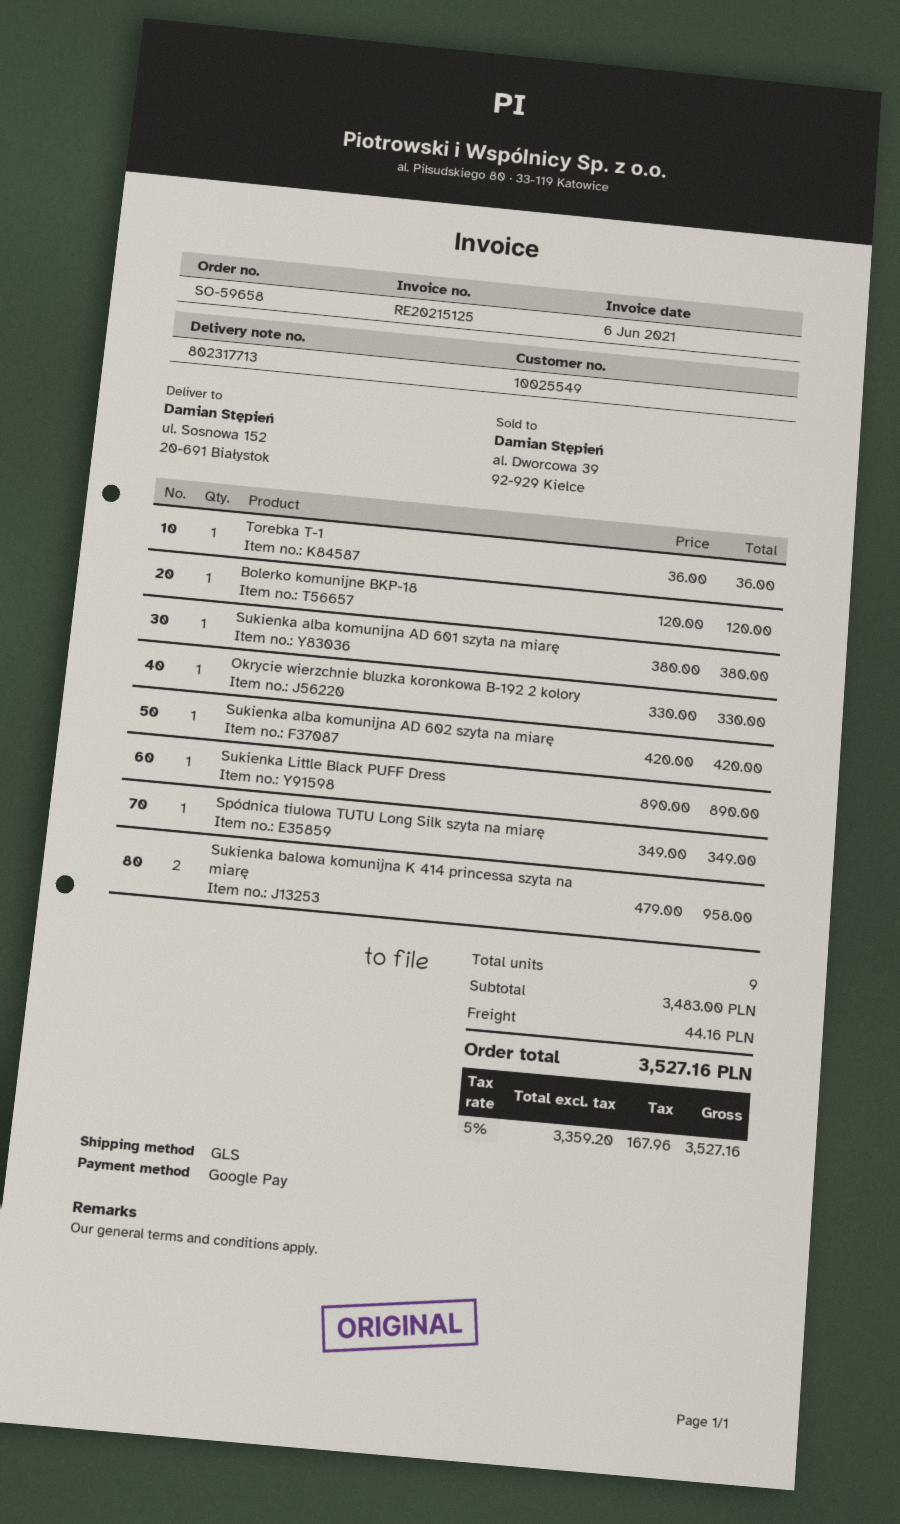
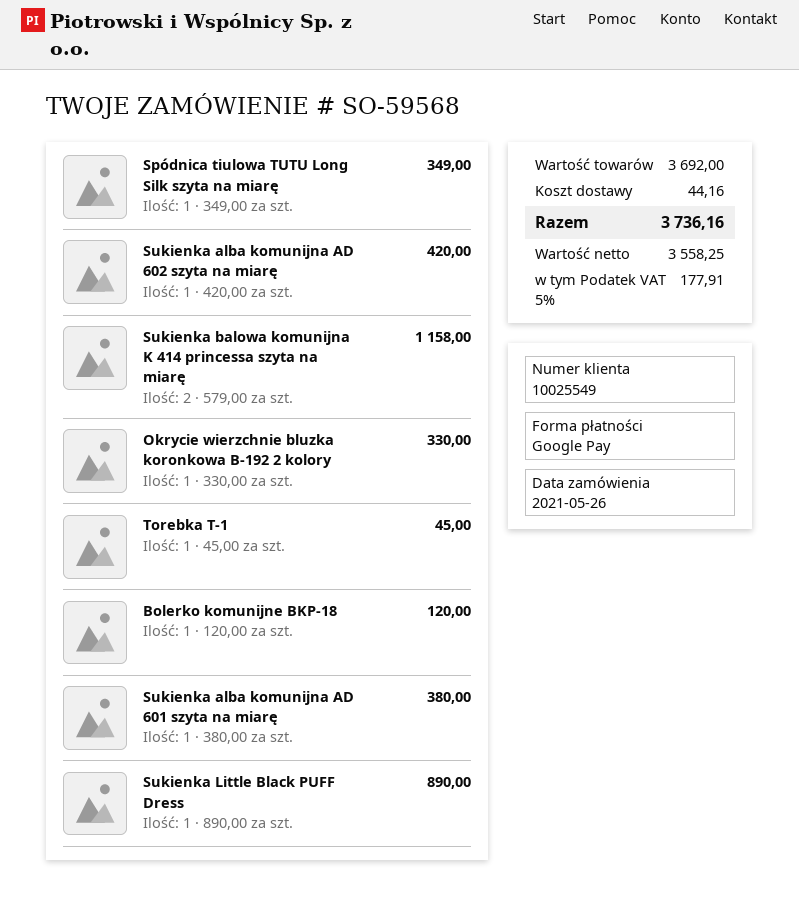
order number: SO-59658 -> SO-59568
Torebka T-1: 1 x 36.00 = 36.00 -> 1 x 45.00 = 45.00
Sukienka balowa komunijna K 414 princessa szyta na miarę: 2 x 479.00 = 958.00 -> 2 x 579.00 = 1158.00
subtotal: 3483.00 -> 3692.00
net: 3359.20 -> 3558.25
tax: 5% = 167.96 -> 5% = 177.91
total: 3527.16 -> 3736.16

